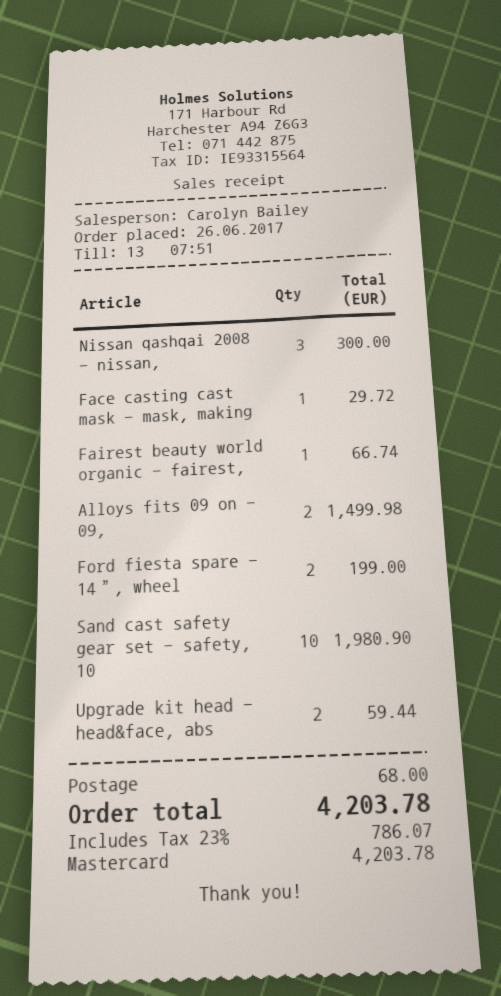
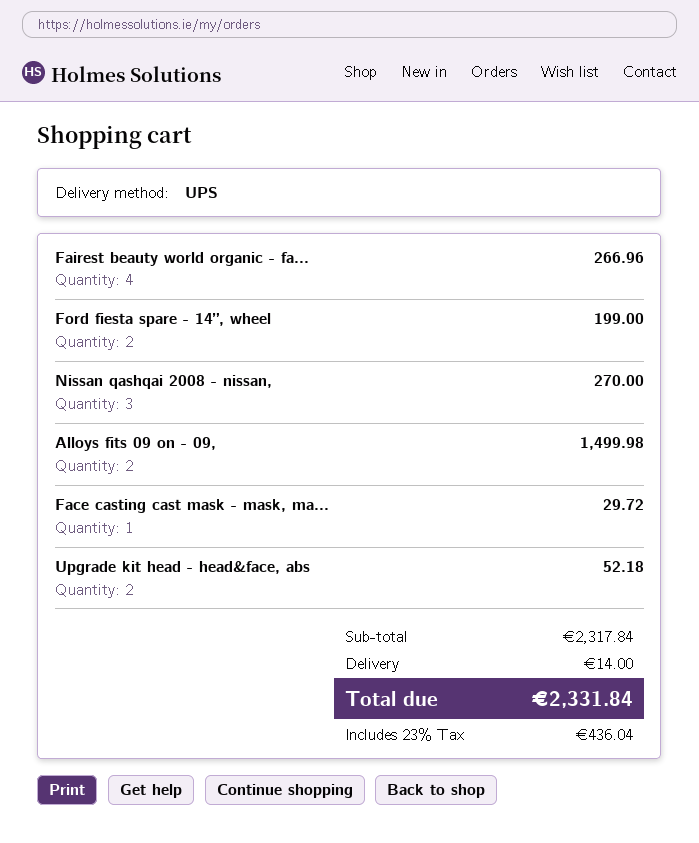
Nissan qashqai 2008 - nissan,: 3 for 300.00 -> 3 for 270.00
Fairest beauty world organic - fairest,: 1 for 66.74 -> 4 for 266.96
Sand cast safety gear set - safety, 10: 10 for 1980.90 -> none
Upgrade kit head - head&face, abs: 2 for 59.44 -> 2 for 52.18
shipping: 68.00 -> 14.00
tax: 23% = 786.07 -> 23% = 436.04
total: 4203.78 -> 2331.84

